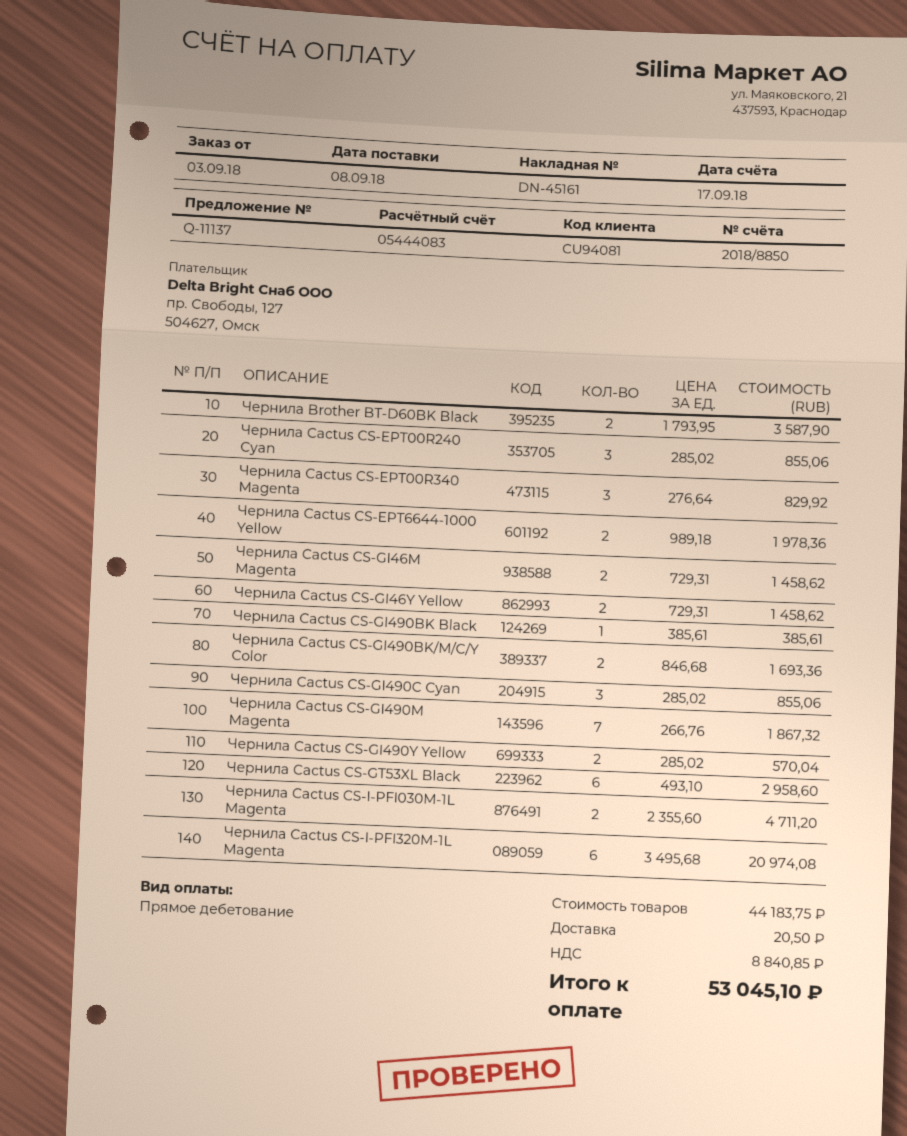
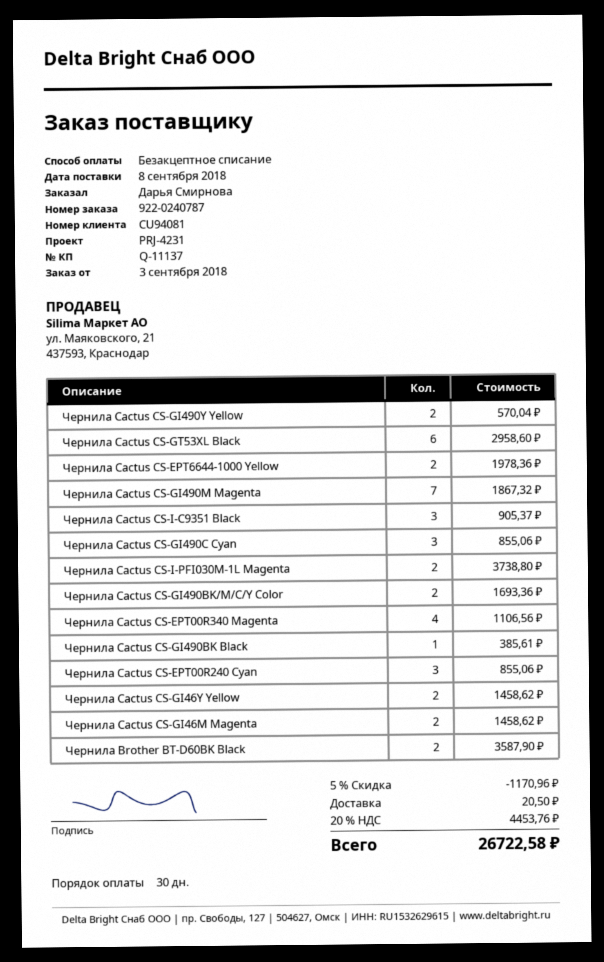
Чернила Cactus CS-EPT00R340 Magenta: 3 for 829.92 -> 4 for 1106.56
Чернила Cactus CS-I-PFI030M-1L Magenta: 2 for 4711.20 -> 2 for 3738.80
Чернила Cactus CS-I-PFI320M-1L Magenta: 6 for 20974.08 -> none
Чернила Cactus CS-I-C9351 Black: none -> 3 for 905.37
discount: none -> 5% = 1170.96
tax: 8840.85 -> 4453.76
total: 53045.10 -> 26722.58

